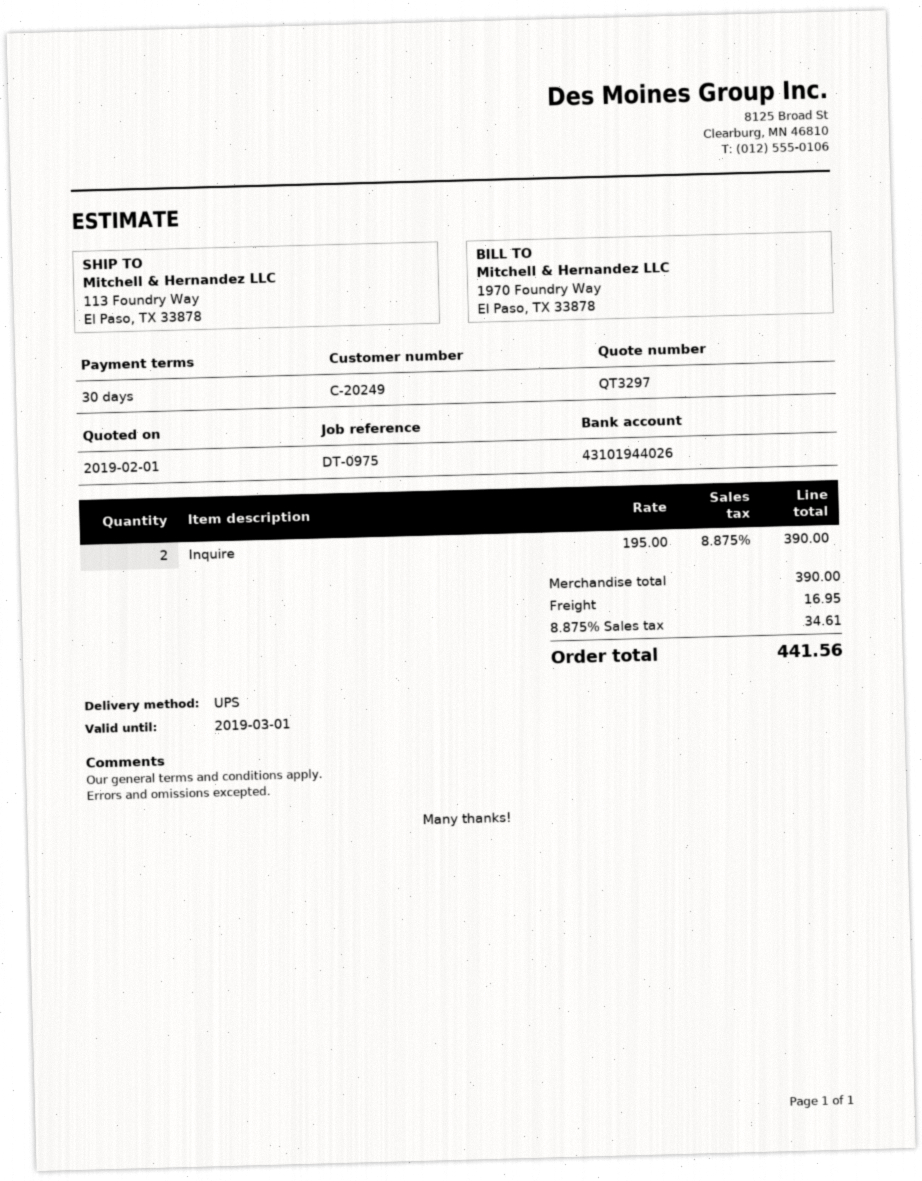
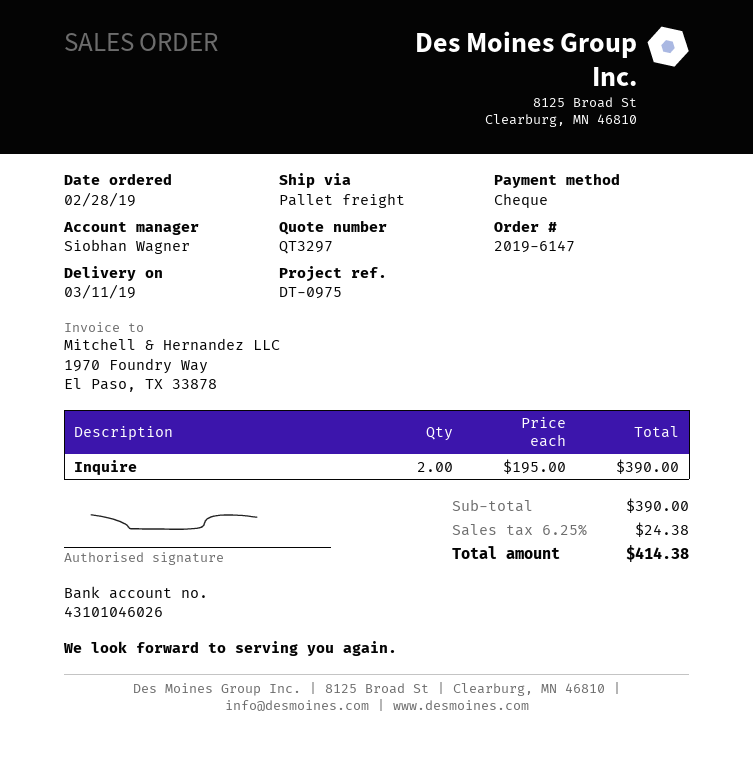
bank account: 43101944026 -> 43101046026
shipping method: UPS -> pallet freight
shipping: 16.95 -> none
tax: 8.875% = 34.61 -> 6.25% = 24.38
total: 441.56 -> 414.38

